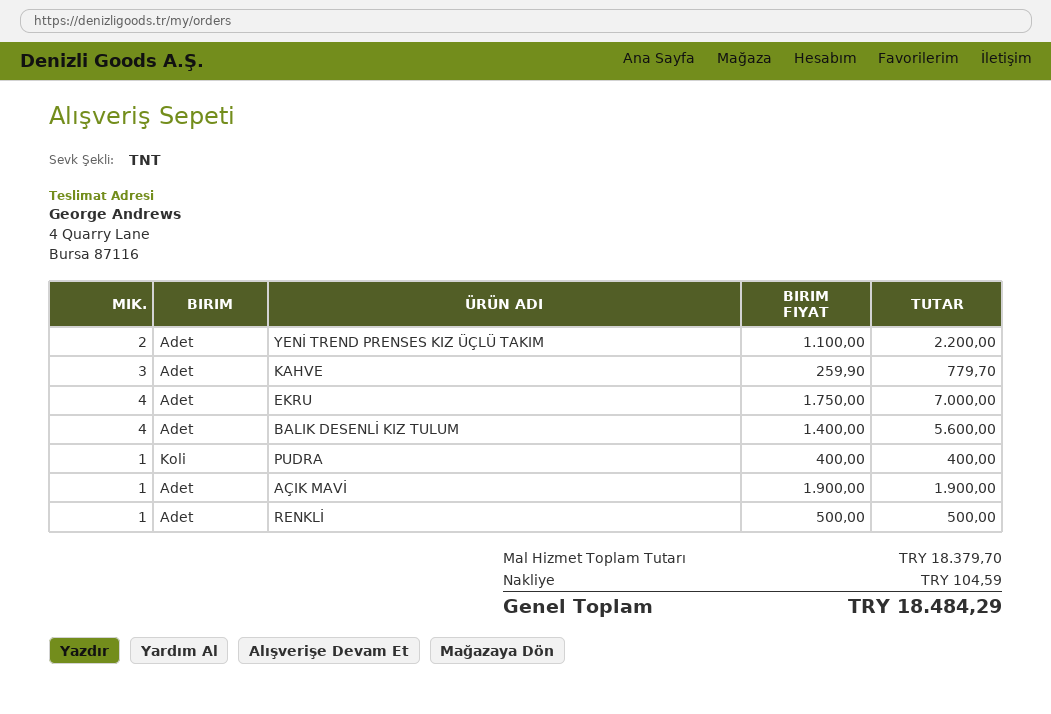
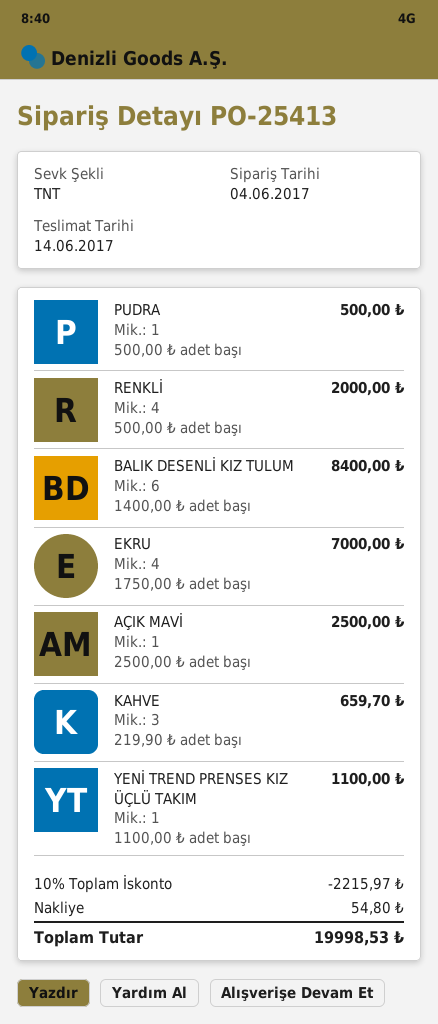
YENİ TREND PRENSES KIZ ÜÇLÜ TAKIM: 2 x 1100.00 = 2200.00 -> 1 x 1100.00 = 1100.00
KAHVE: 3 x 259.90 = 779.70 -> 3 x 219.90 = 659.70
BALIK DESENLİ KIZ TULUM: 4 x 1400.00 = 5600.00 -> 6 x 1400.00 = 8400.00
PUDRA: 1 x 400.00 = 400.00 -> 1 x 500.00 = 500.00
AÇIK MAVİ: 1 x 1900.00 = 1900.00 -> 1 x 2500.00 = 2500.00
RENKLİ: 1 x 500.00 = 500.00 -> 4 x 500.00 = 2000.00
discount: none -> 10% = 2215.97
shipping: 104.59 -> 54.80
total: 18484.29 -> 19998.53

